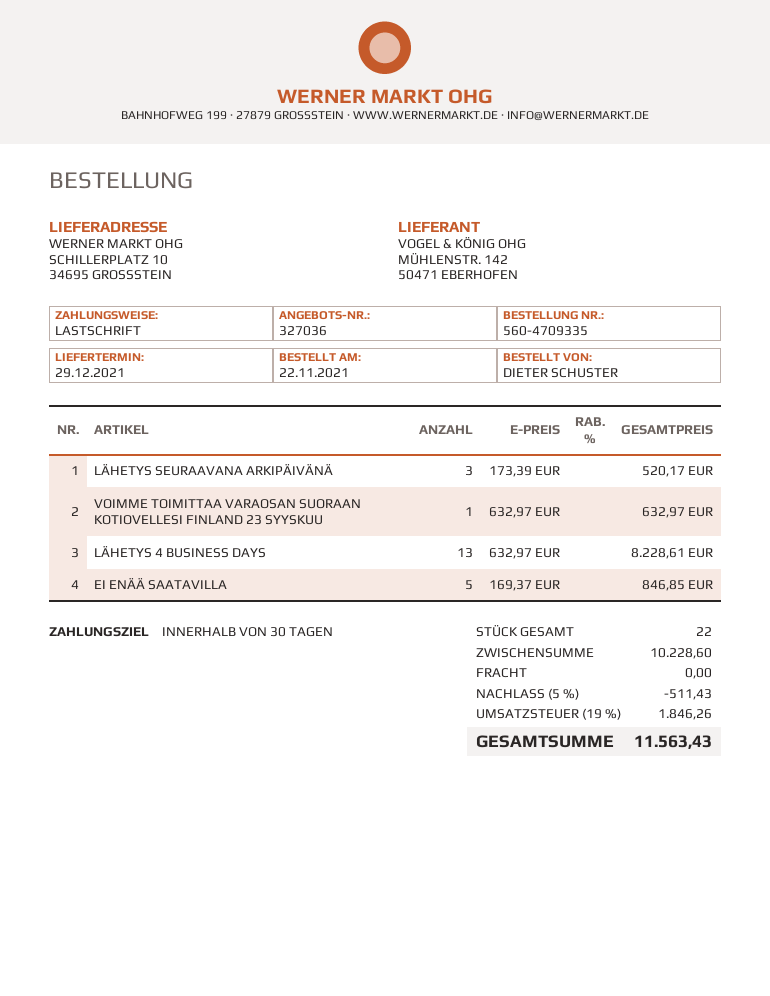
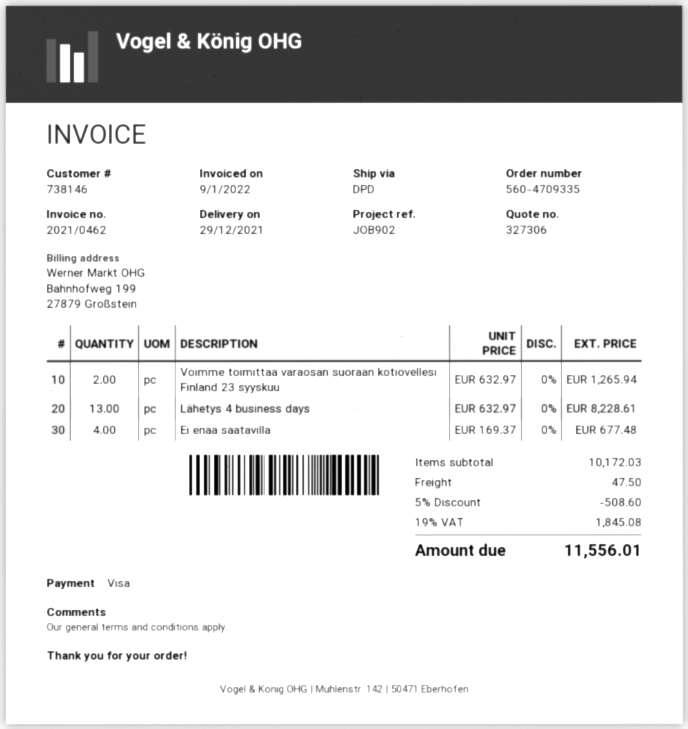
quote number: 327036 -> 327306
payment method: direct debit -> Visa
LÄHETYS SEURAAVANA ARKIPÄIVÄNÄ: 3 x 173.39 = 520.17 -> none
VOIMME TOIMITTAA VARAOSAN SUORAAN KOTIOVELLESI FINLAND 23 SYYSKUU: 1 x 632.97 = 632.97 -> 2 x 632.97 = 1265.94
EI ENÄÄ SAATAVILLA: 5 x 169.37 = 846.85 -> 4 x 169.37 = 677.48
subtotal: 10228.60 -> 10172.03
discount: 5% = 511.43 -> 5% = 508.60
shipping: 0.00 -> 47.50
tax: 19% = 1846.26 -> 19% = 1845.08
total: 11563.43 -> 11556.01

